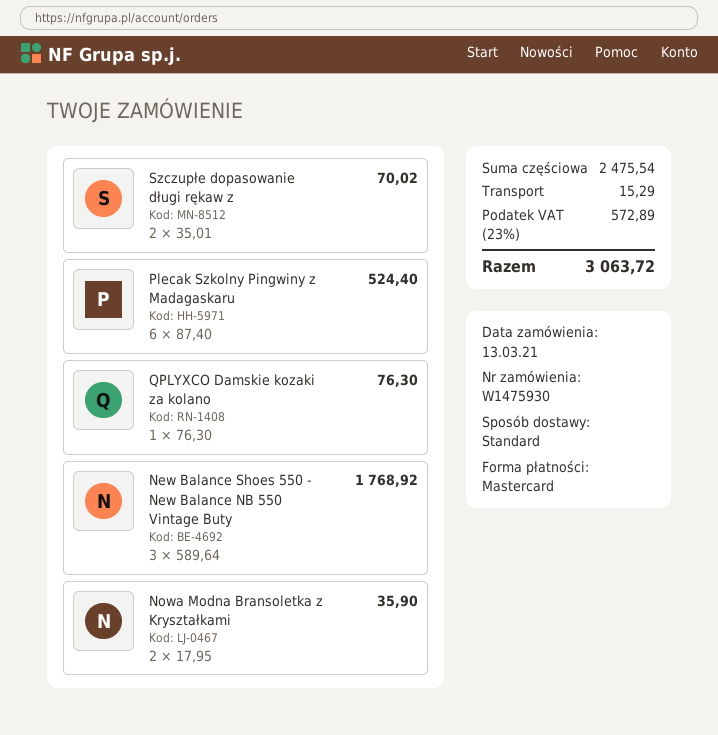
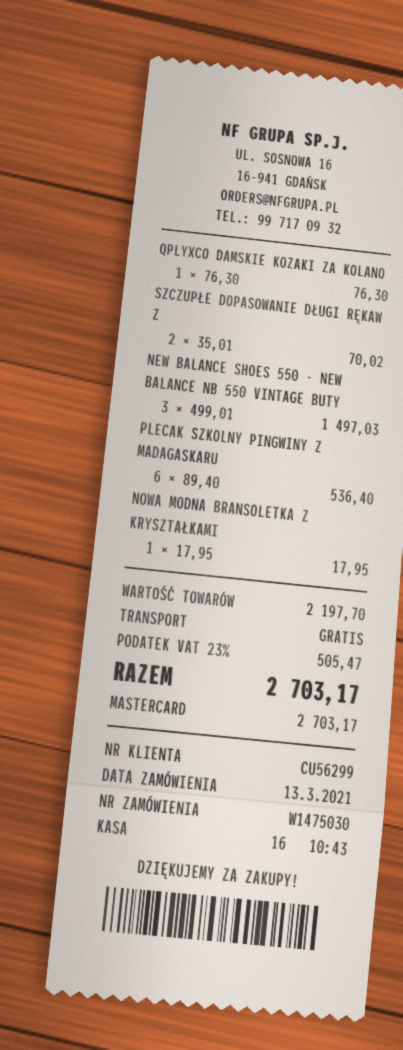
order number: W1475930 -> W1475030
Plecak Szkolny Pingwiny z Madagaskaru: 6 x 87.40 = 524.40 -> 6 x 89.40 = 536.40
New Balance Shoes 550 - New Balance NB 550 Vintage Buty: 3 x 589.64 = 1768.92 -> 3 x 499.01 = 1497.03
Nowa Modna Bransoletka z Kryształkami: 2 x 17.95 = 35.90 -> 1 x 17.95 = 17.95
subtotal: 2475.54 -> 2197.70
shipping: 15.29 -> 0.00
tax: 23% = 572.89 -> 23% = 505.47
total: 3063.72 -> 2703.17

